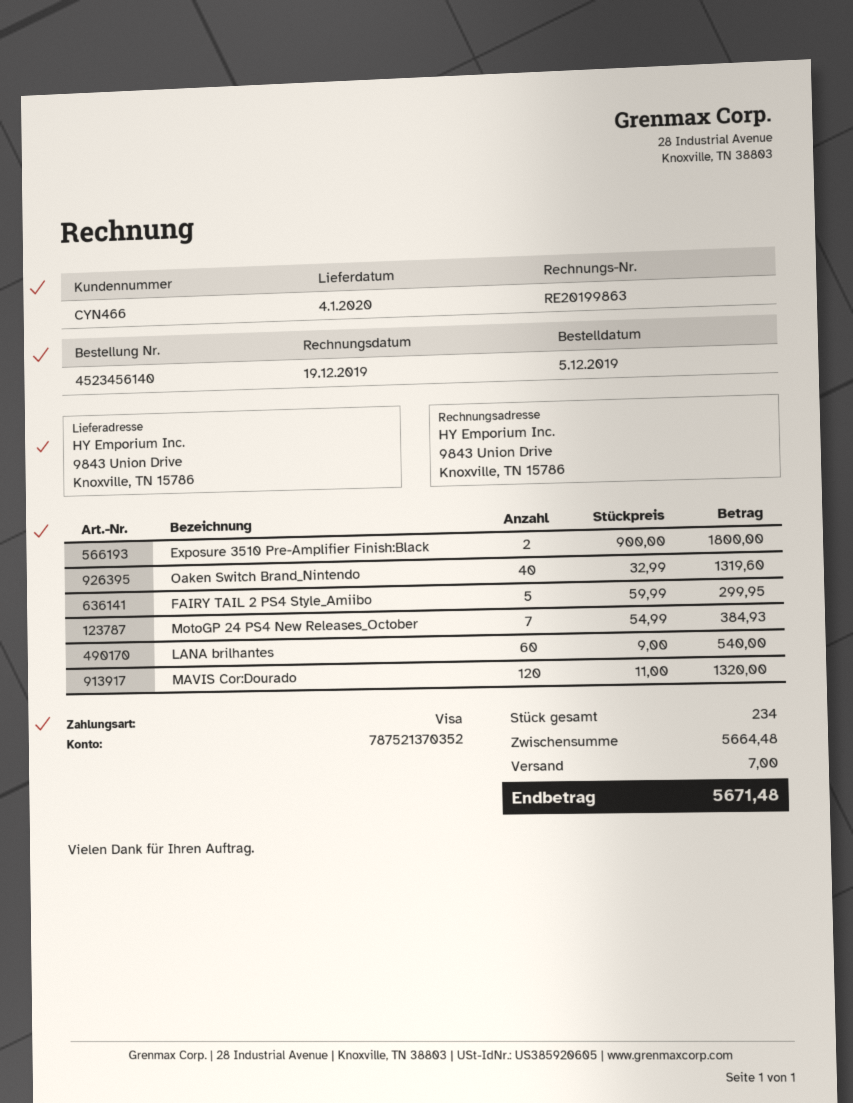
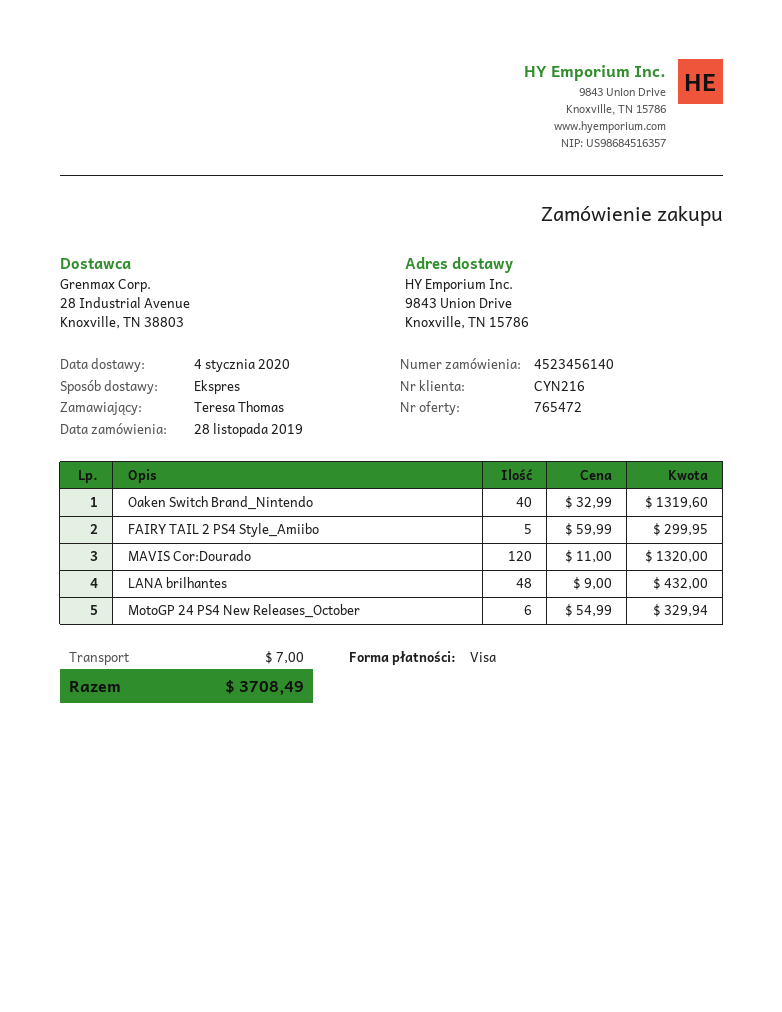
order date: 2019-12-05 -> 2019-11-28
customer number: CYN466 -> CYN216
Exposure 3510 Pre-Amplifier Finish:Black: 2 x 900.00 = 1800.00 -> none
MotoGP 24 PS4 New Releases_October: 7 x 54.99 = 384.93 -> 6 x 54.99 = 329.94
LANA brilhantes: 60 x 9.00 = 540.00 -> 48 x 9.00 = 432.00
total: 5671.48 -> 3708.49

